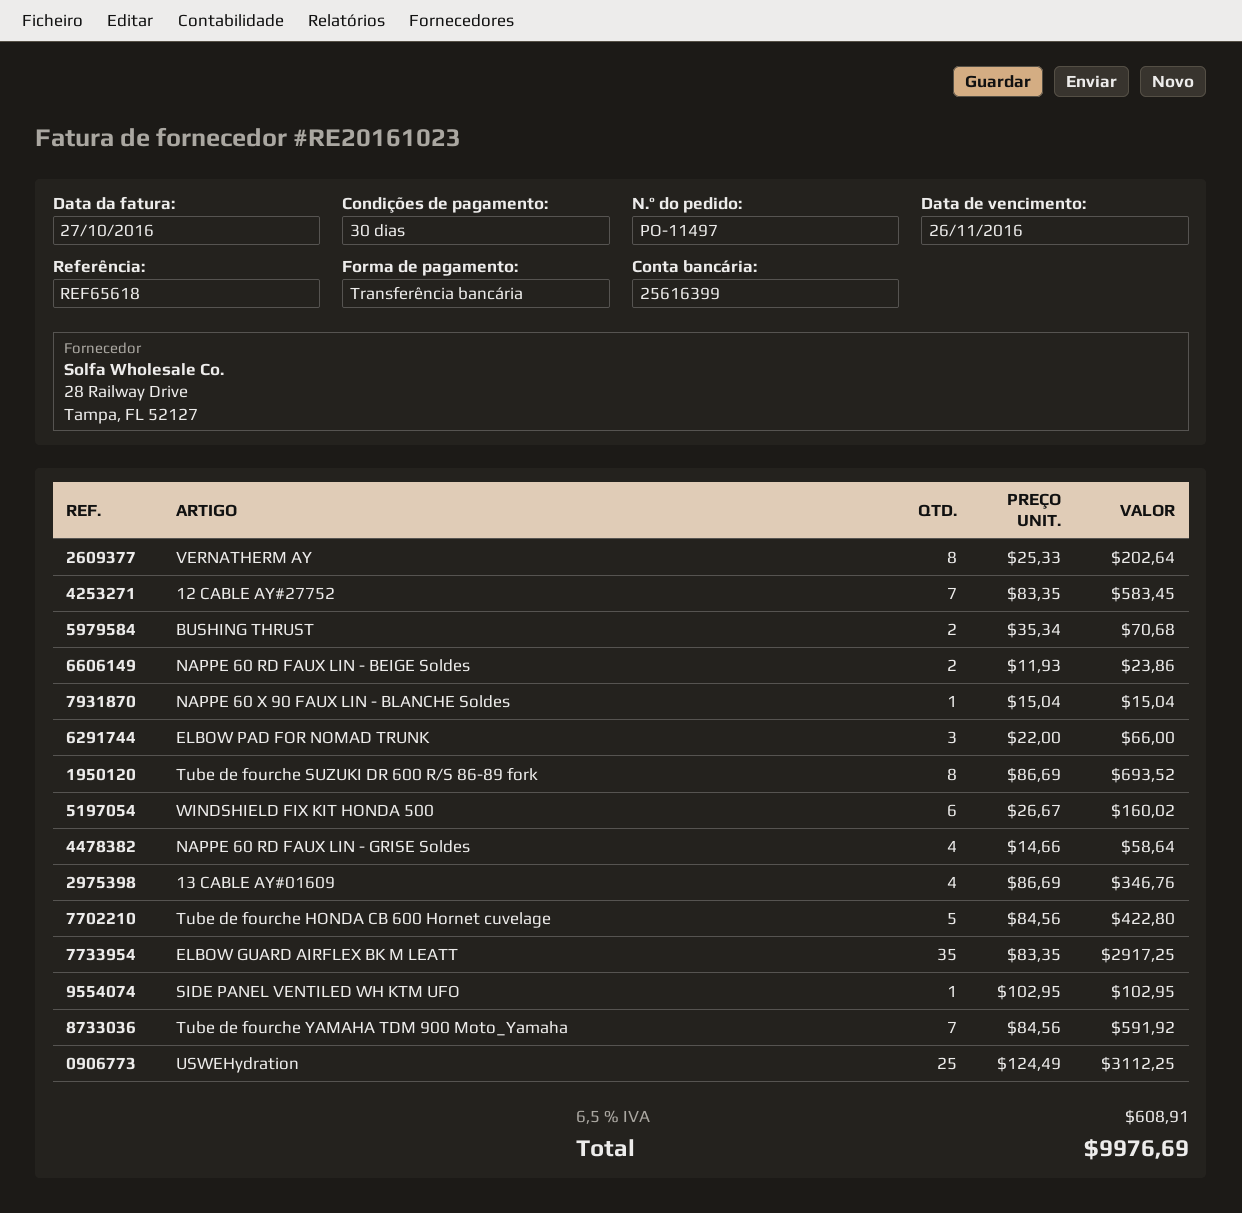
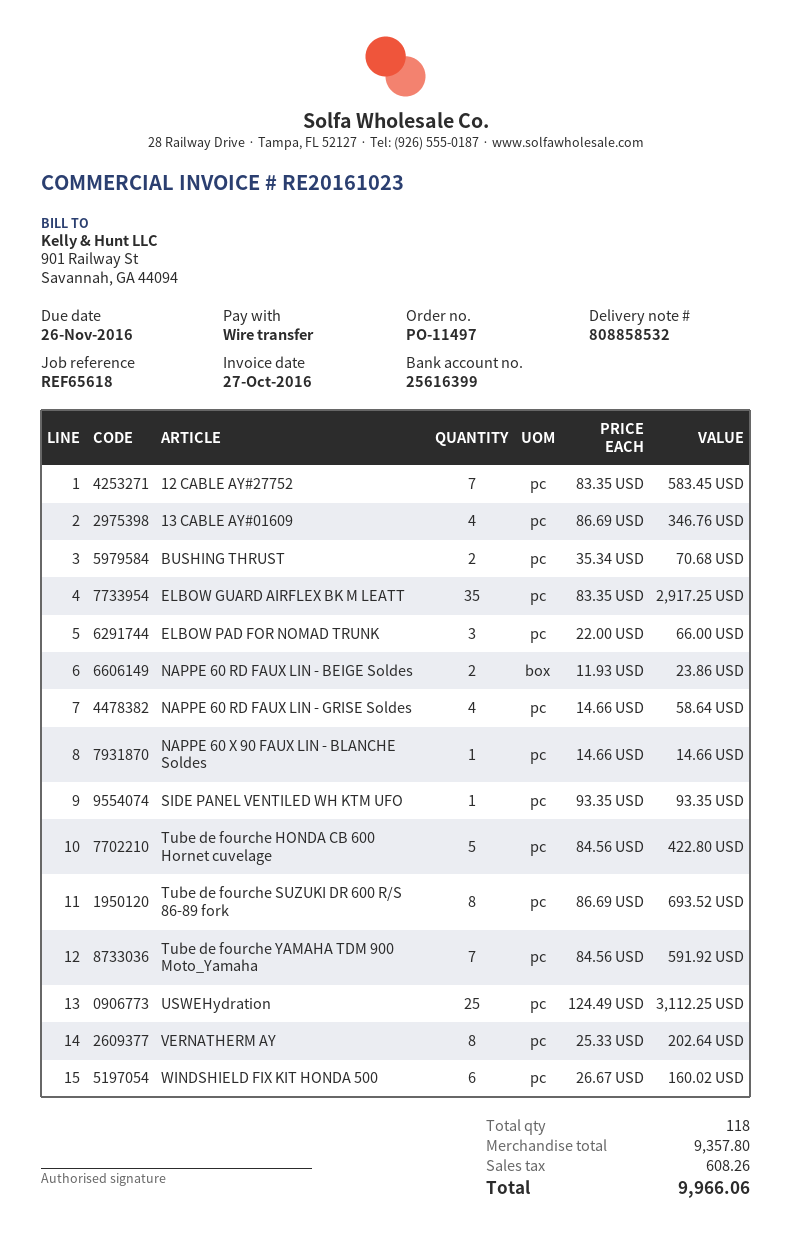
NAPPE 60 X 90 FAUX LIN - BLANCHE Soldes: 1 x 15.04 = 15.04 -> 1 x 14.66 = 14.66
SIDE PANEL VENTILED WH KTM UFO: 1 x 102.95 = 102.95 -> 1 x 93.35 = 93.35
tax: 608.91 -> 608.26
total: 9976.69 -> 9966.06

